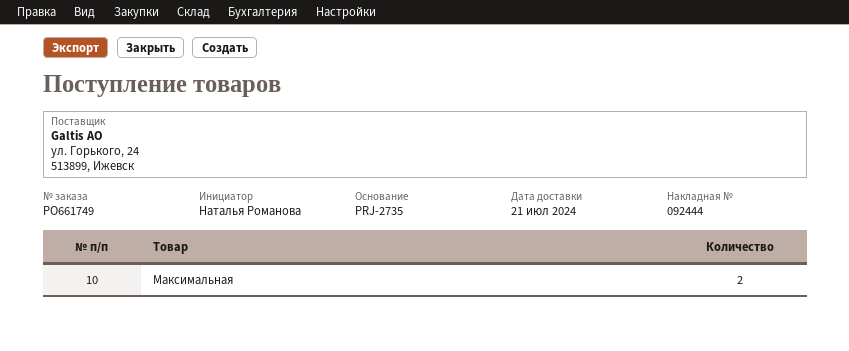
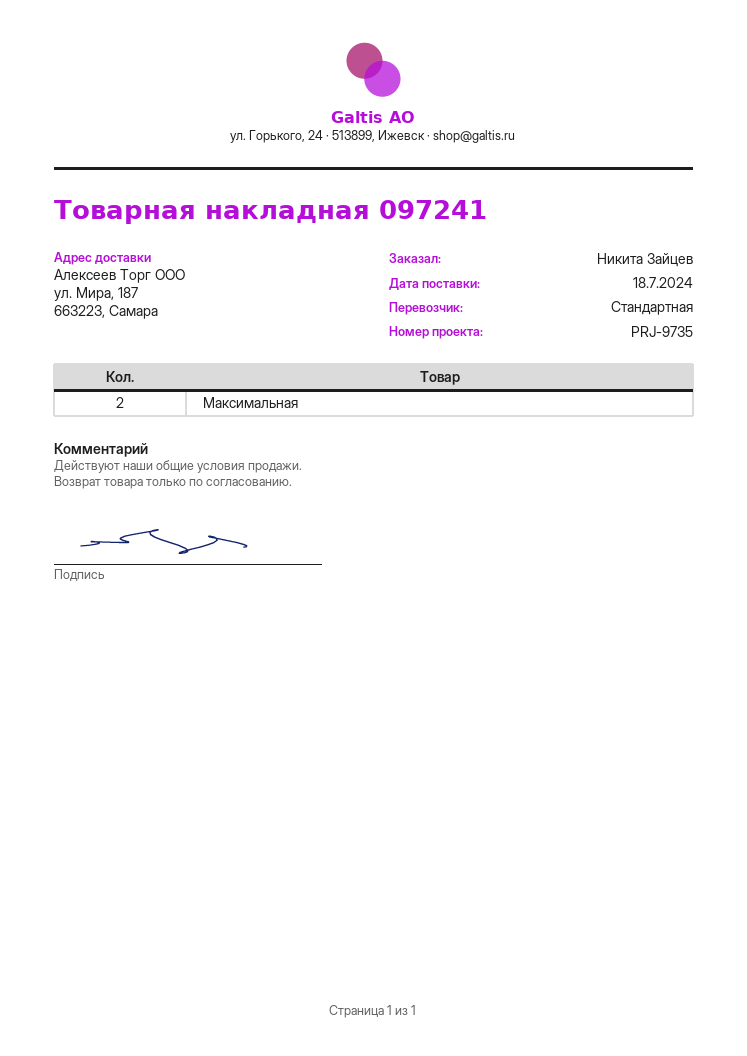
delivery note number: 092444 -> 097241
delivery date: 2024-07-21 -> 2024-07-18
reference: PRJ-2735 -> PRJ-9735
ordered by: Наталья Романова -> Никита Зайцев

